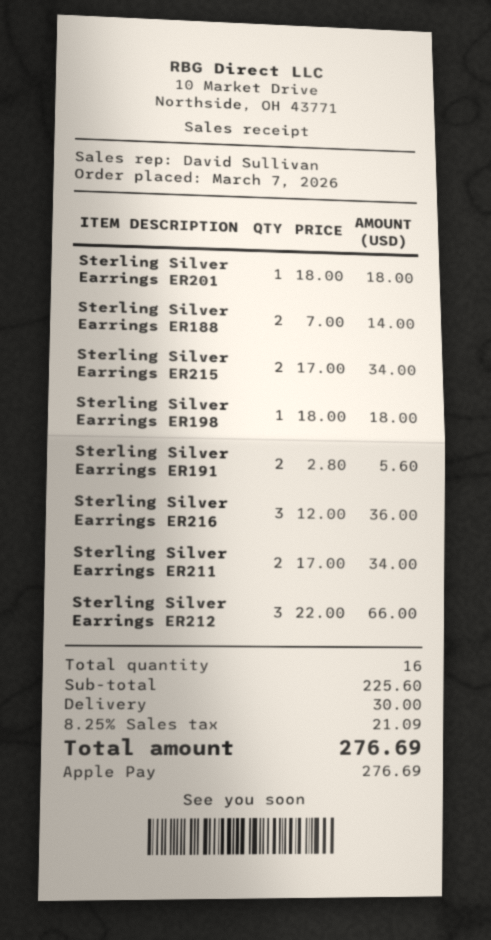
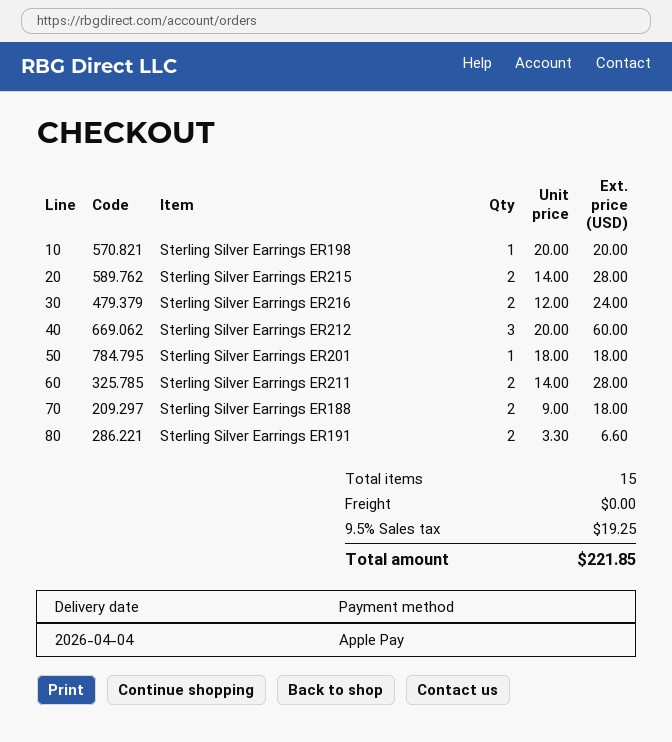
Sterling Silver Earrings ER188: 2 x 7.00 = 14.00 -> 2 x 9.00 = 18.00
Sterling Silver Earrings ER215: 2 x 17.00 = 34.00 -> 2 x 14.00 = 28.00
Sterling Silver Earrings ER198: 1 x 18.00 = 18.00 -> 1 x 20.00 = 20.00
Sterling Silver Earrings ER191: 2 x 2.80 = 5.60 -> 2 x 3.30 = 6.60
Sterling Silver Earrings ER216: 3 x 12.00 = 36.00 -> 2 x 12.00 = 24.00
Sterling Silver Earrings ER211: 2 x 17.00 = 34.00 -> 2 x 14.00 = 28.00
Sterling Silver Earrings ER212: 3 x 22.00 = 66.00 -> 3 x 20.00 = 60.00
total quantity: 16 -> 15
shipping: 30.00 -> 0.00
tax: 8.25% = 21.09 -> 9.5% = 19.25
total: 276.69 -> 221.85

